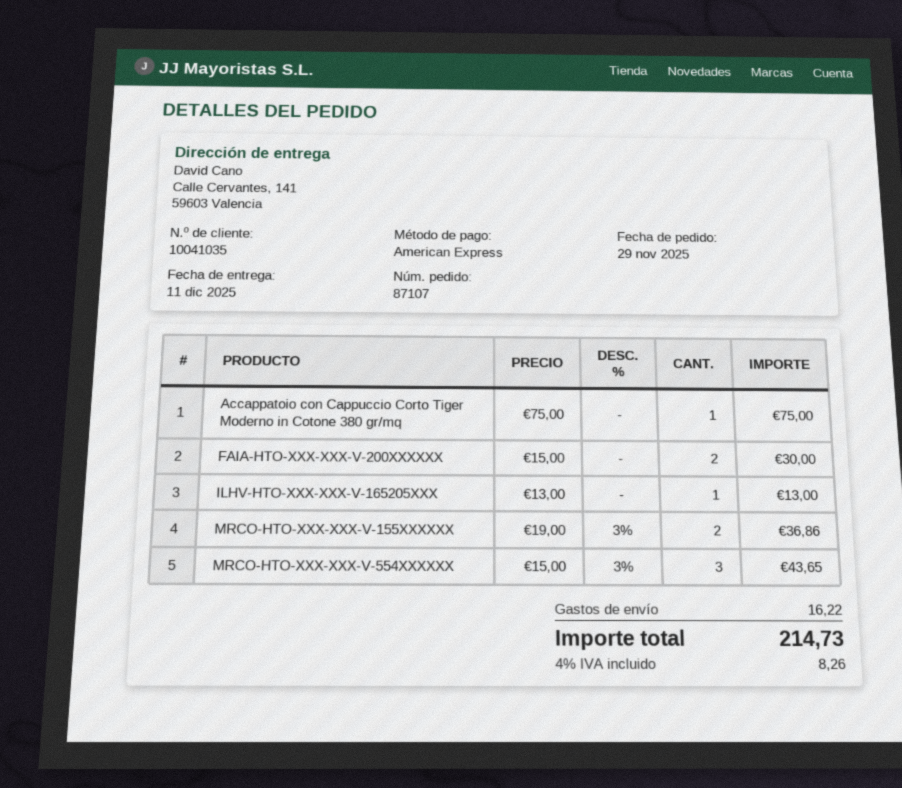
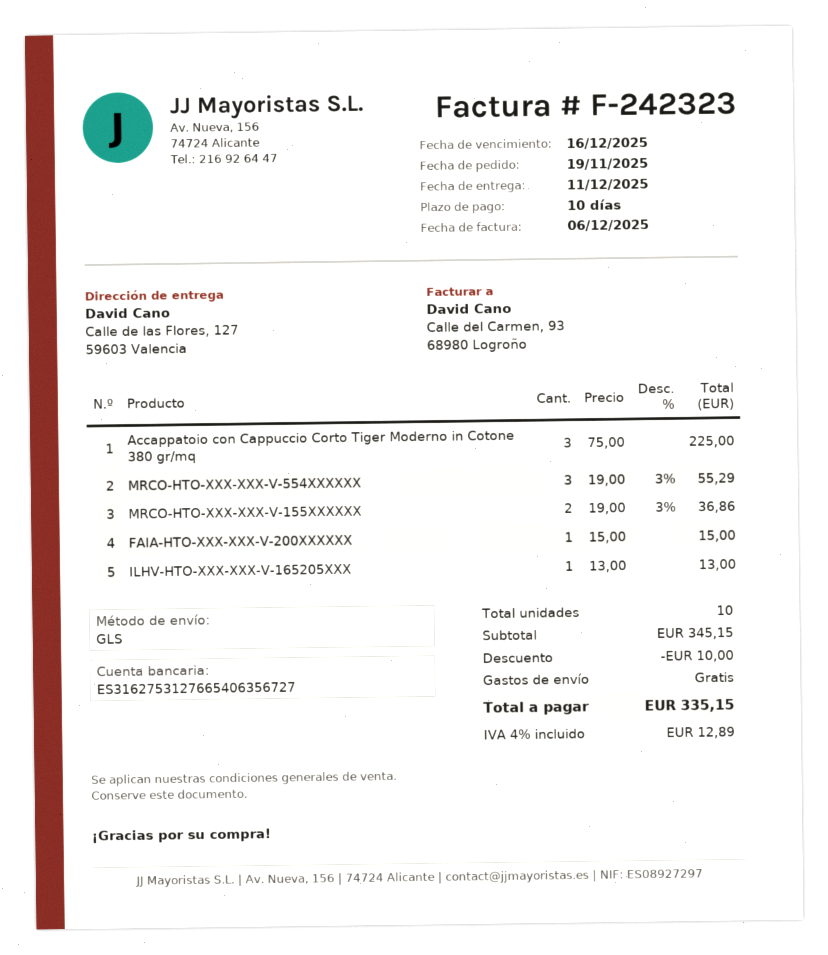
order date: 2025-11-29 -> 2025-11-19
ship to: Calle Cervantes, 141, 59603 Valencia -> Calle de las Flores, 127, 59603 Valencia
Accappatoio con Cappuccio Corto Tiger Moderno in Cotone 380 gr/mq: 1 x 75.00 = 75.00 -> 3 x 75.00 = 225.00
FAIA-HTO-XXX-XXX-V-200XXXXXX: 2 x 15.00 = 30.00 -> 1 x 15.00 = 15.00
MRCO-HTO-XXX-XXX-V-554XXXXXX: 3 x 15.00 - 3% = 43.65 -> 3 x 19.00 - 3% = 55.29
discount: none -> 10.00
shipping: 16.22 -> 0.00
tax: 4% = 8.26 -> 4% = 12.89
total: 214.73 -> 335.15

